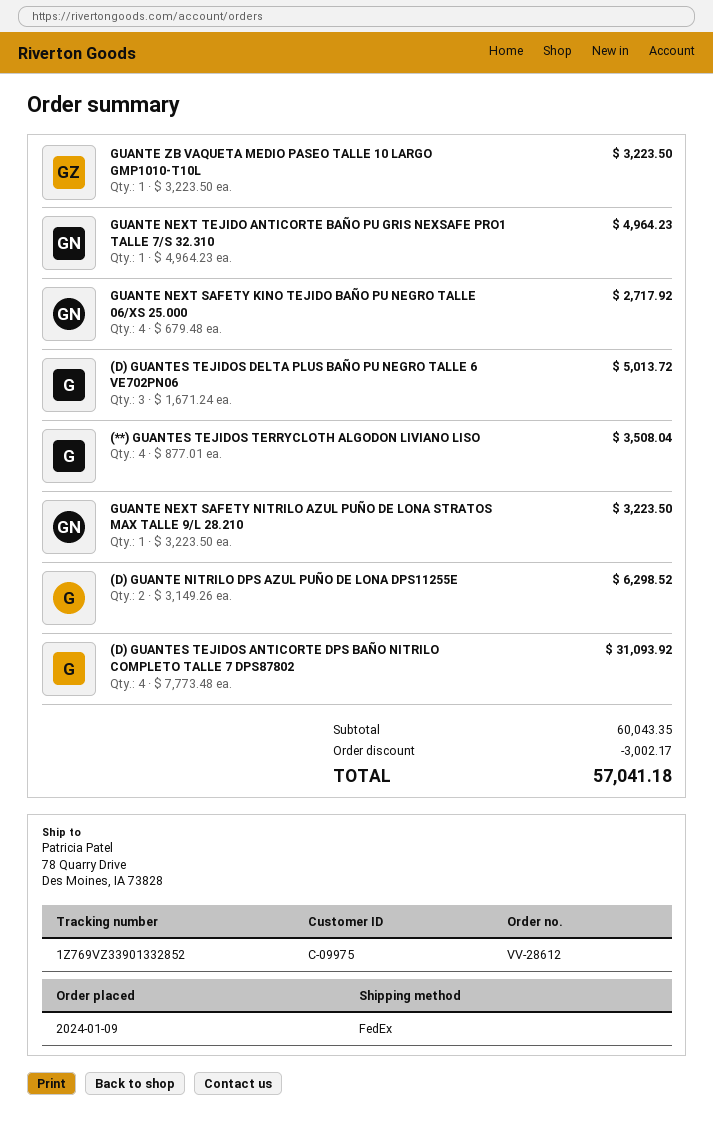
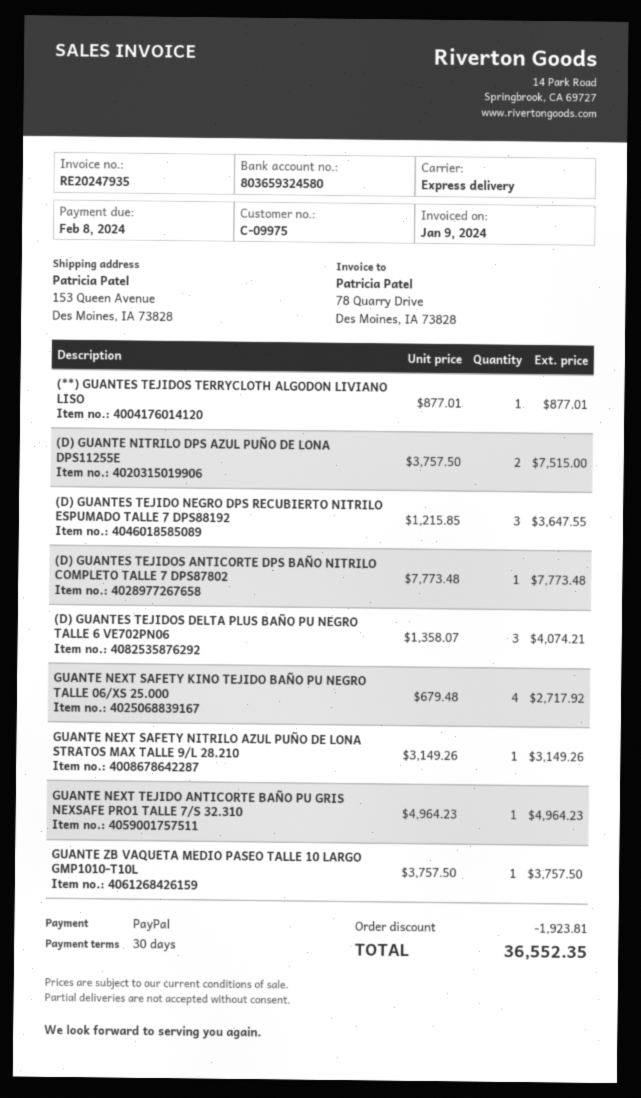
shipping method: FedEx -> express
ship to: 78 Quarry Drive, Des Moines, IA 73828 -> 153 Queen Avenue, Des Moines, IA 73828
GUANTE ZB VAQUETA MEDIO PASEO TALLE 10 LARGO GMP1010-T10L: 1 x 3223.50 = 3223.50 -> 1 x 3757.50 = 3757.50
(D) GUANTES TEJIDOS DELTA PLUS BAÑO PU NEGRO TALLE 6 VE702PN06: 3 x 1671.24 = 5013.72 -> 3 x 1358.07 = 4074.21
(**) GUANTES TEJIDOS TERRYCLOTH ALGODON LIVIANO LISO: 4 x 877.01 = 3508.04 -> 1 x 877.01 = 877.01
GUANTE NEXT SAFETY NITRILO AZUL PUÑO DE LONA STRATOS MAX TALLE 9/L 28.210: 1 x 3223.50 = 3223.50 -> 1 x 3149.26 = 3149.26
(D) GUANTE NITRILO DPS AZUL PUÑO DE LONA DPS11255E: 2 x 3149.26 = 6298.52 -> 2 x 3757.50 = 7515.00
(D) GUANTES TEJIDOS ANTICORTE DPS BAÑO NITRILO COMPLETO TALLE 7 DPS87802: 4 x 7773.48 = 31093.92 -> 1 x 7773.48 = 7773.48
(D) GUANTES TEJIDO NEGRO DPS RECUBIERTO NITRILO ESPUMADO TALLE 7 DPS88192: none -> 3 x 1215.85 = 3647.55
discount: 3002.17 -> 1923.81
total: 57041.18 -> 36552.35

